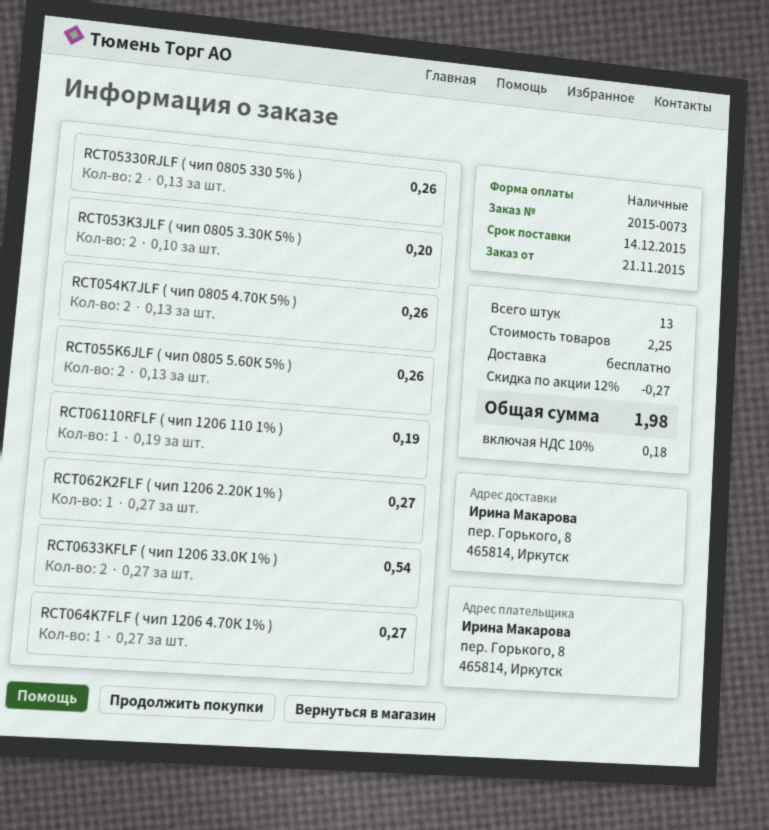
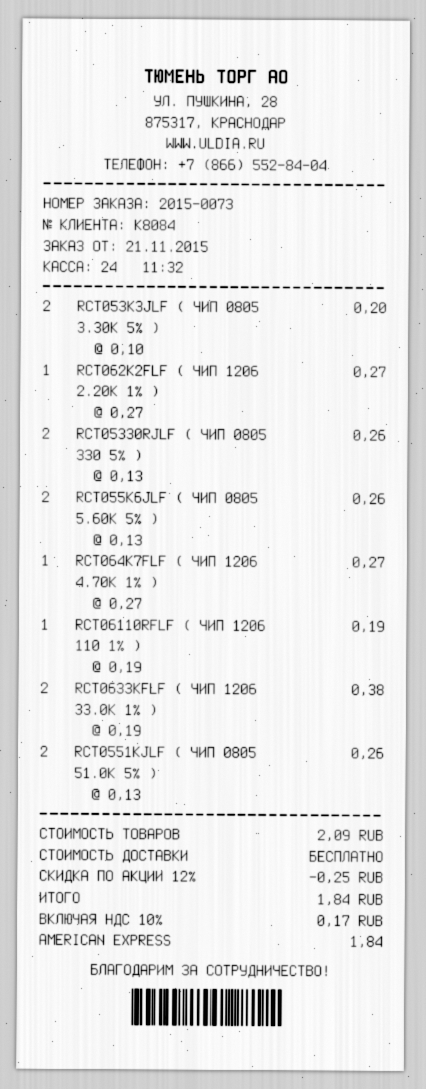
payment method: cash -> American Express
RCT054K7JLF ( чип 0805 4.70К 5% ): 2 x 0.13 = 0.26 -> none
RCT0633KFLF ( чип 1206 33.0К 1% ): 2 x 0.27 = 0.54 -> 2 x 0.19 = 0.38
RCT0551KJLF ( ЧИП 0805 51.0К 5% ): none -> 2 x 0.13 = 0.26
subtotal: 2.25 -> 2.09
discount: 12% = 0.27 -> 12% = 0.25
tax: 10% = 0.18 -> 10% = 0.17
total: 1.98 -> 1.84

